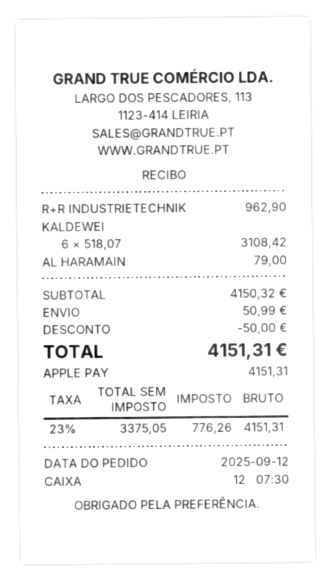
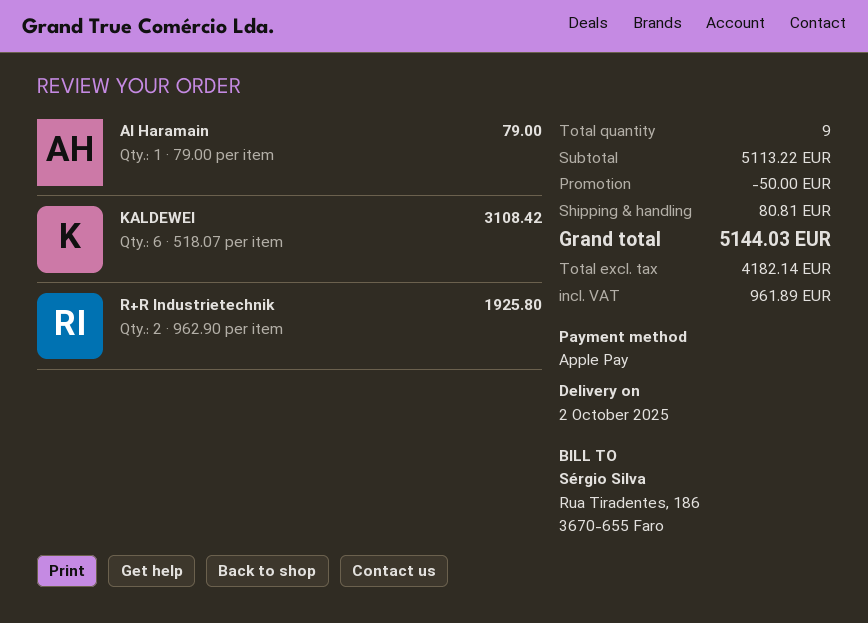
R+R INDUSTRIETECHNIK: 1 x 962.90 = 962.90 -> 2 x 962.90 = 1925.80
subtotal: 4150.32 -> 5113.22
shipping: 50.99 -> 80.81
net: 3375.05 -> 4182.14
tax: 776.26 -> 961.89
total: 4151.31 -> 5144.03

